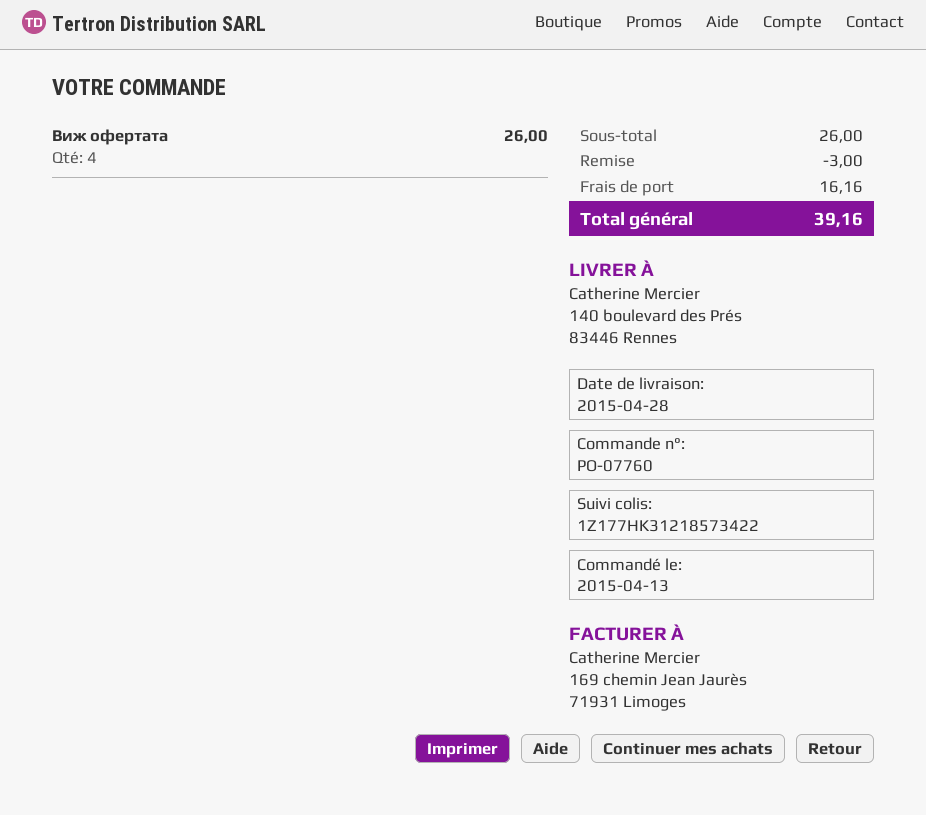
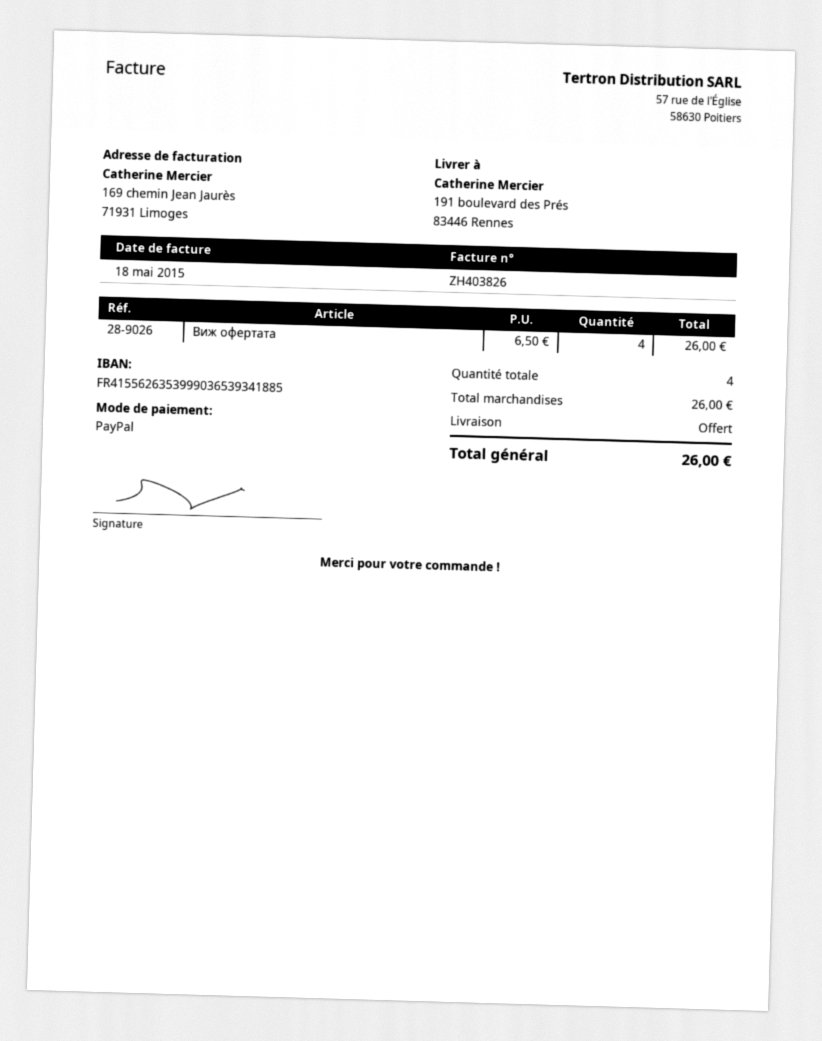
ship to: 140 boulevard des Prés, 83446 Rennes -> 191 boulevard des Prés, 83446 Rennes
discount: 3.00 -> none
shipping: 16.16 -> 0.00
total: 39.16 -> 26.00

